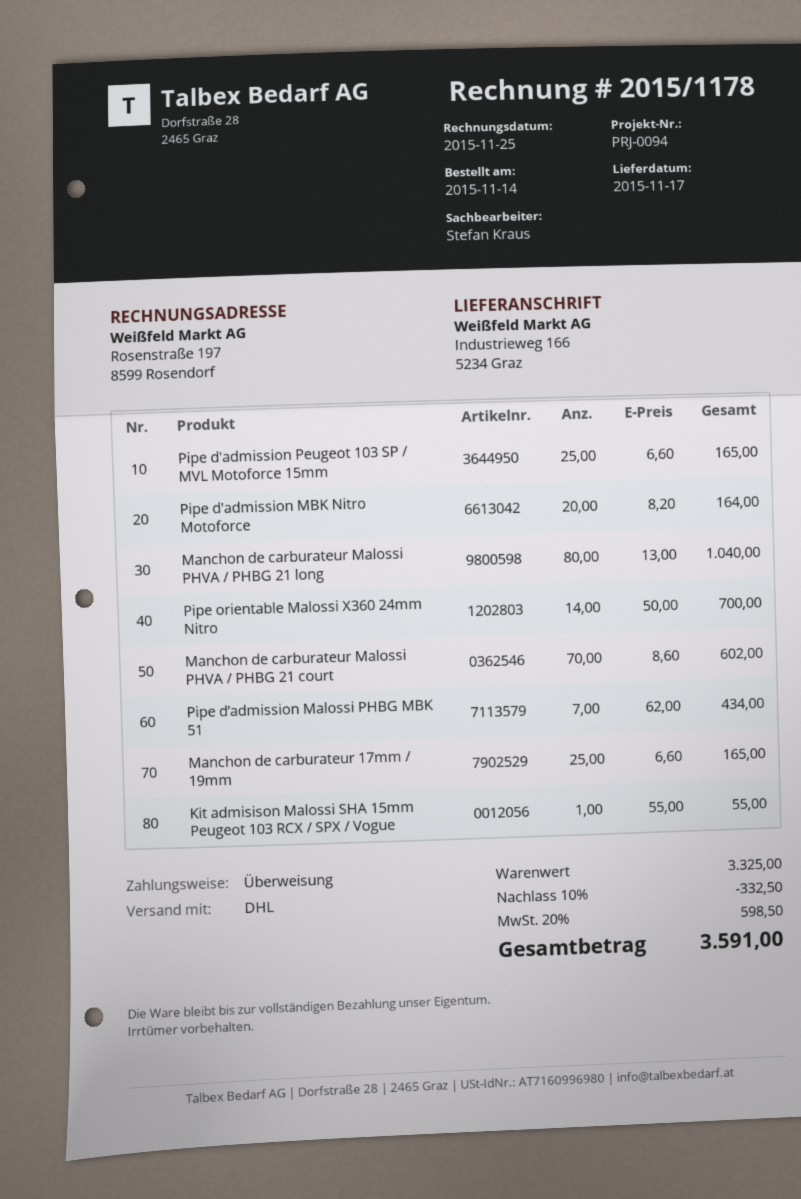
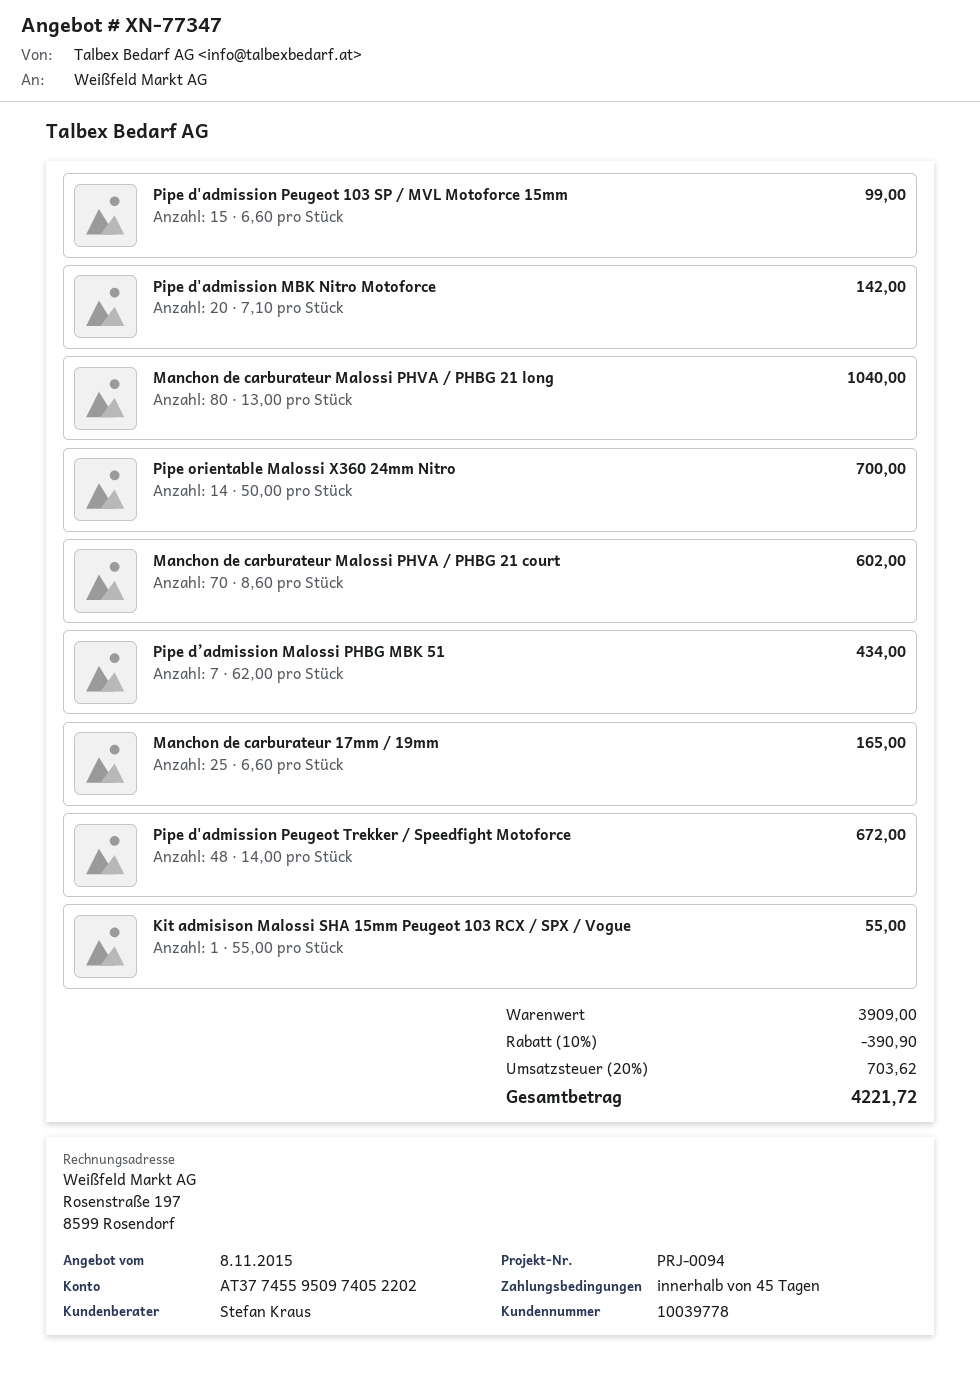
Pipe d'admission Peugeot 103 SP / MVL Motoforce 15mm: 25 x 6.60 = 165.00 -> 15 x 6.60 = 99.00
Pipe d'admission MBK Nitro Motoforce: 20 x 8.20 = 164.00 -> 20 x 7.10 = 142.00
Pipe d'admission Peugeot Trekker / Speedfight Motoforce: none -> 48 x 14.00 = 672.00
subtotal: 3325.00 -> 3909.00
discount: 10% = 332.50 -> 10% = 390.90
tax: 20% = 598.50 -> 20% = 703.62
total: 3591.00 -> 4221.72

